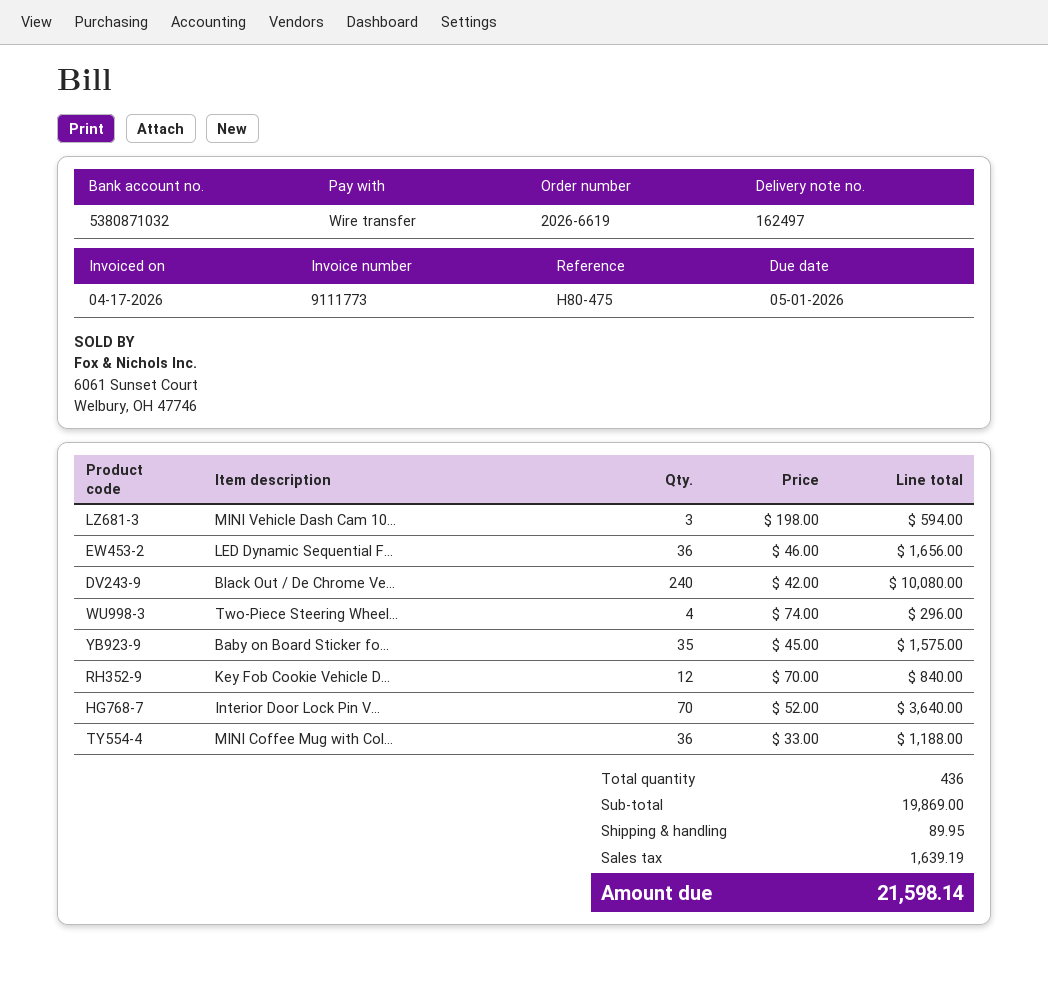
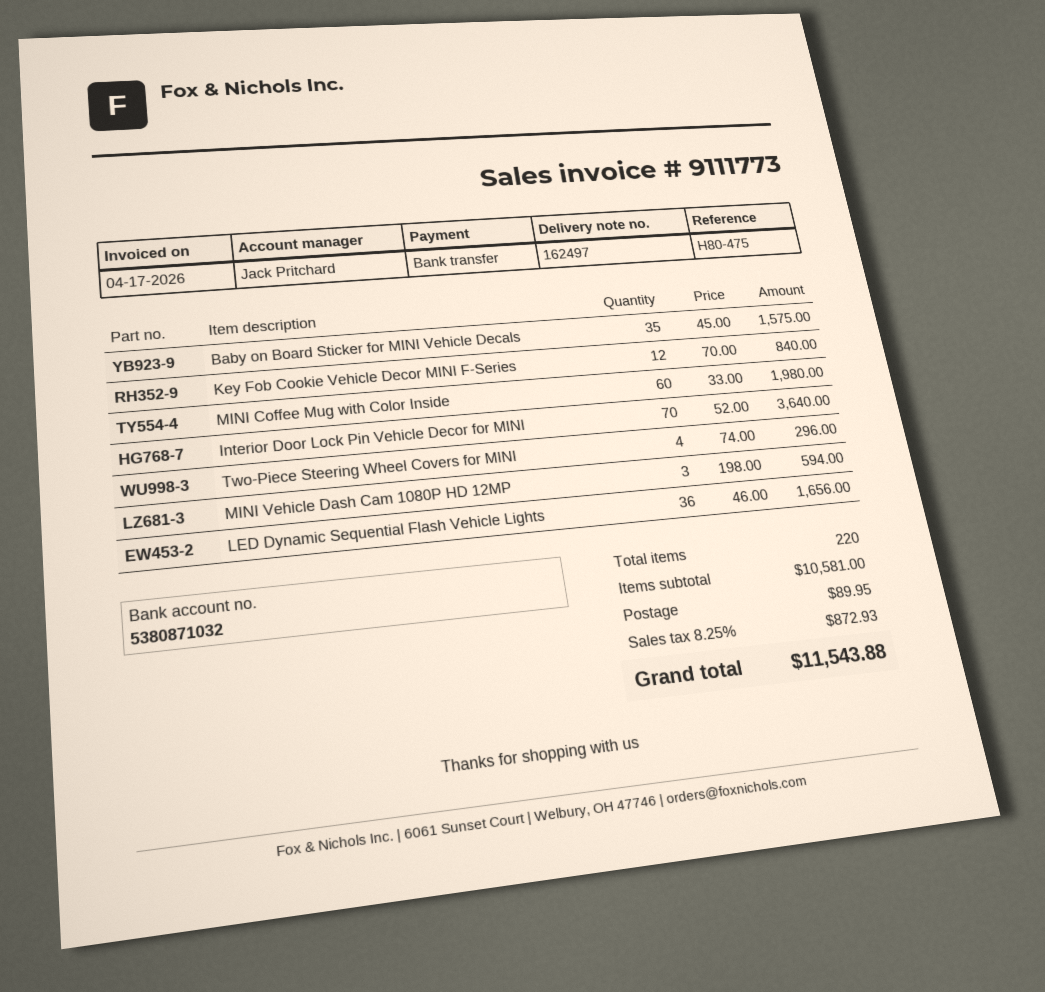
Black Out / De Chrome Ve...: 240 x 42.00 = 10080.00 -> none
MINI Coffee Mug with Col...: 36 x 33.00 = 1188.00 -> 60 x 33.00 = 1980.00
total quantity: 436 -> 220
subtotal: 19869.00 -> 10581.00
tax: 1639.19 -> 872.93
total: 21598.14 -> 11543.88

